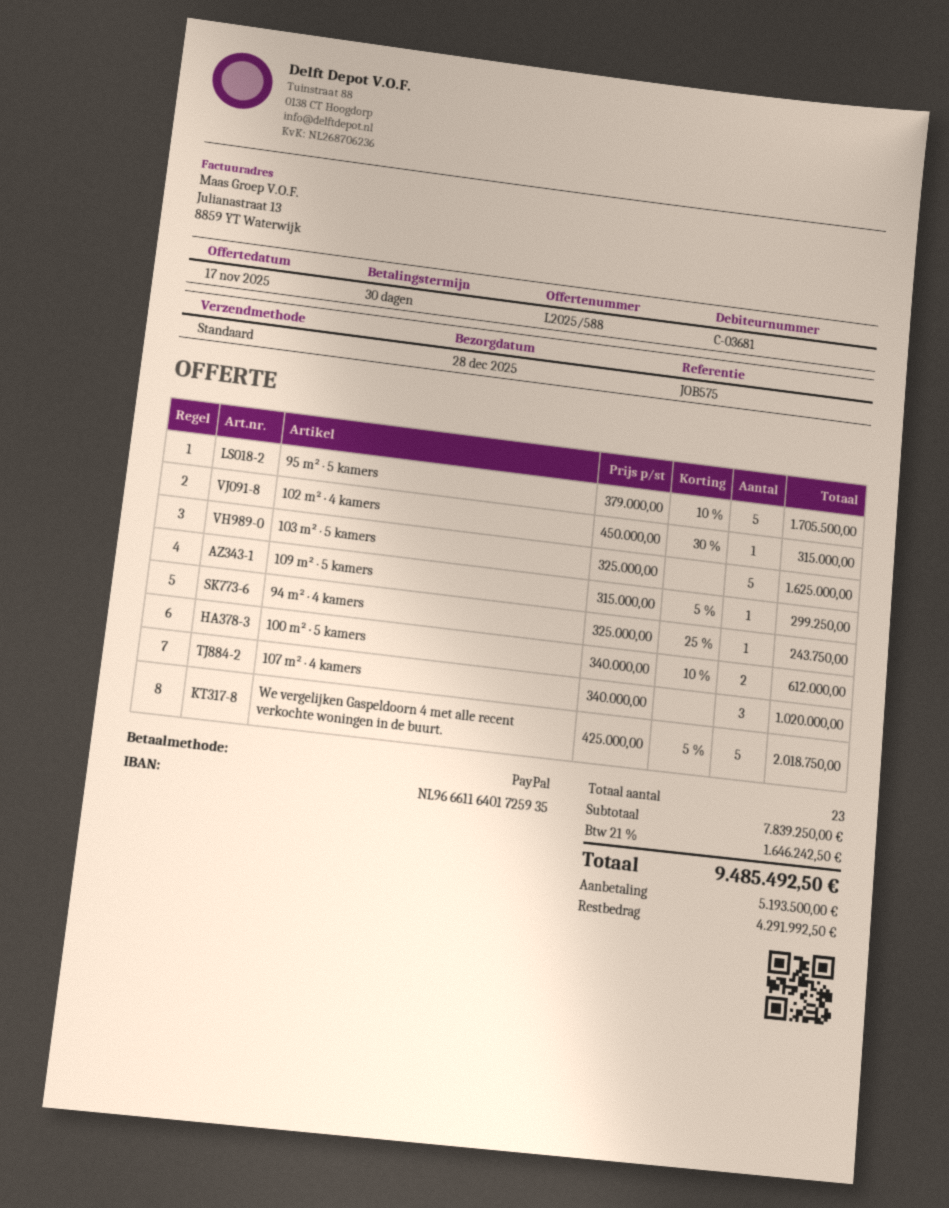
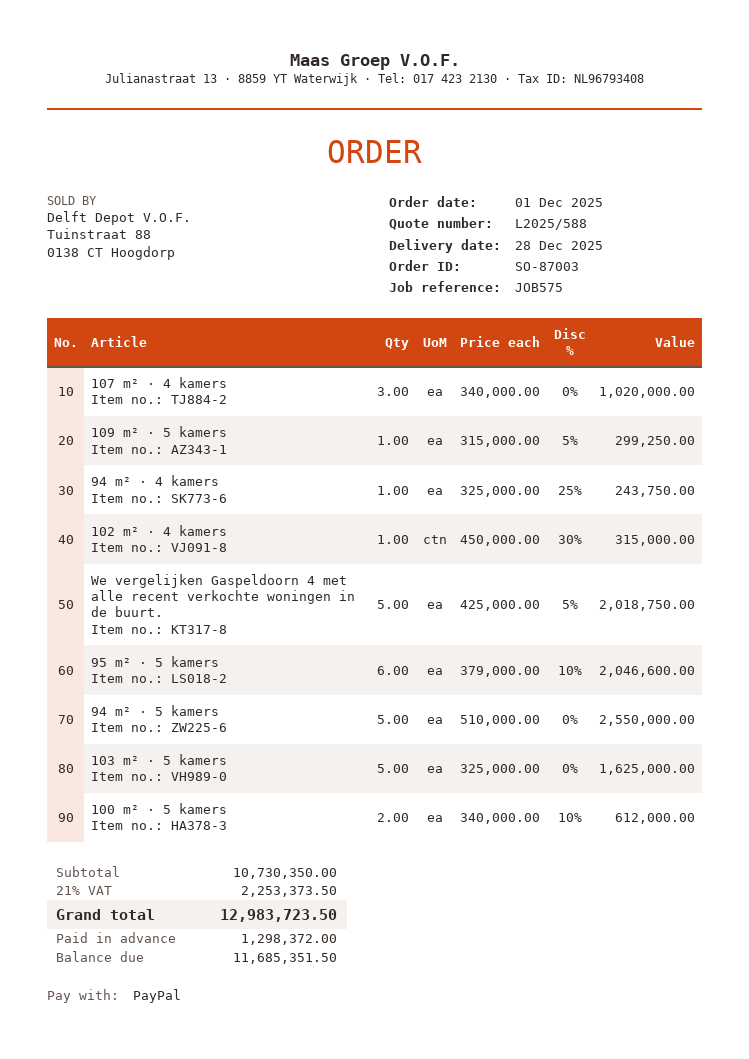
95 m² · 5 kamers: 5 x 379000.00 - 10% = 1705500.00 -> 6 x 379000.00 - 10% = 2046600.00
94 m² · 5 kamers: none -> 5 x 510000.00 = 2550000.00
subtotal: 7839250.00 -> 10730350.00
tax: 21% = 1646242.50 -> 21% = 2253373.50
total: 9485492.50 -> 12983723.50
deposit: 5193500.00 -> 1298372.00
balance: 4291992.50 -> 11685351.50

